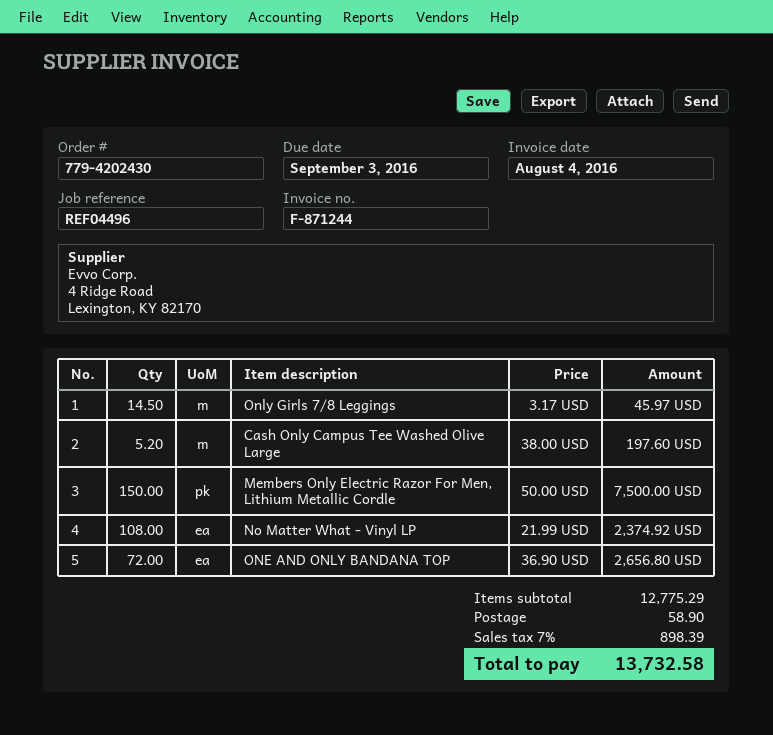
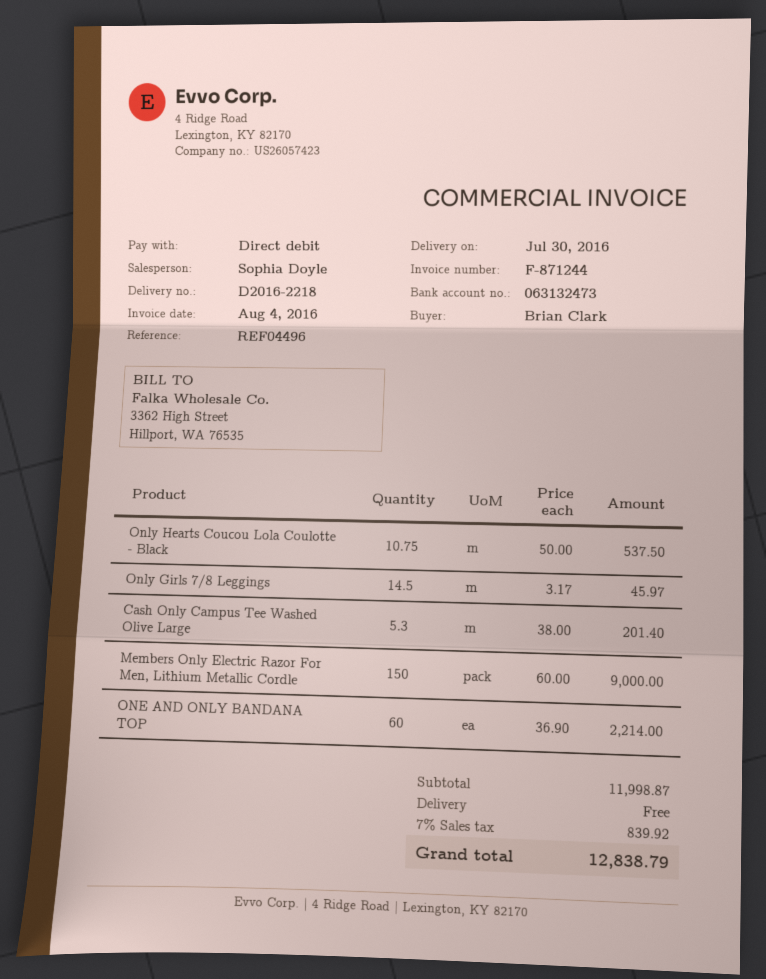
Cash Only Campus Tee Washed Olive Large: 5.2 x 38.00 = 197.60 -> 5.3 x 38.00 = 201.40
Members Only Electric Razor For Men, Lithium Metallic Cordle: 150 x 50.00 = 7500.00 -> 150 x 60.00 = 9000.00
No Matter What - Vinyl LP: 108 x 21.99 = 2374.92 -> none
ONE AND ONLY BANDANA TOP: 72 x 36.90 = 2656.80 -> 60 x 36.90 = 2214.00
Only Hearts Coucou Lola Coulotte - Black: none -> 10.75 x 50.00 = 537.50
subtotal: 12775.29 -> 11998.87
shipping: 58.90 -> 0.00
tax: 7% = 898.39 -> 7% = 839.92
total: 13732.58 -> 12838.79

